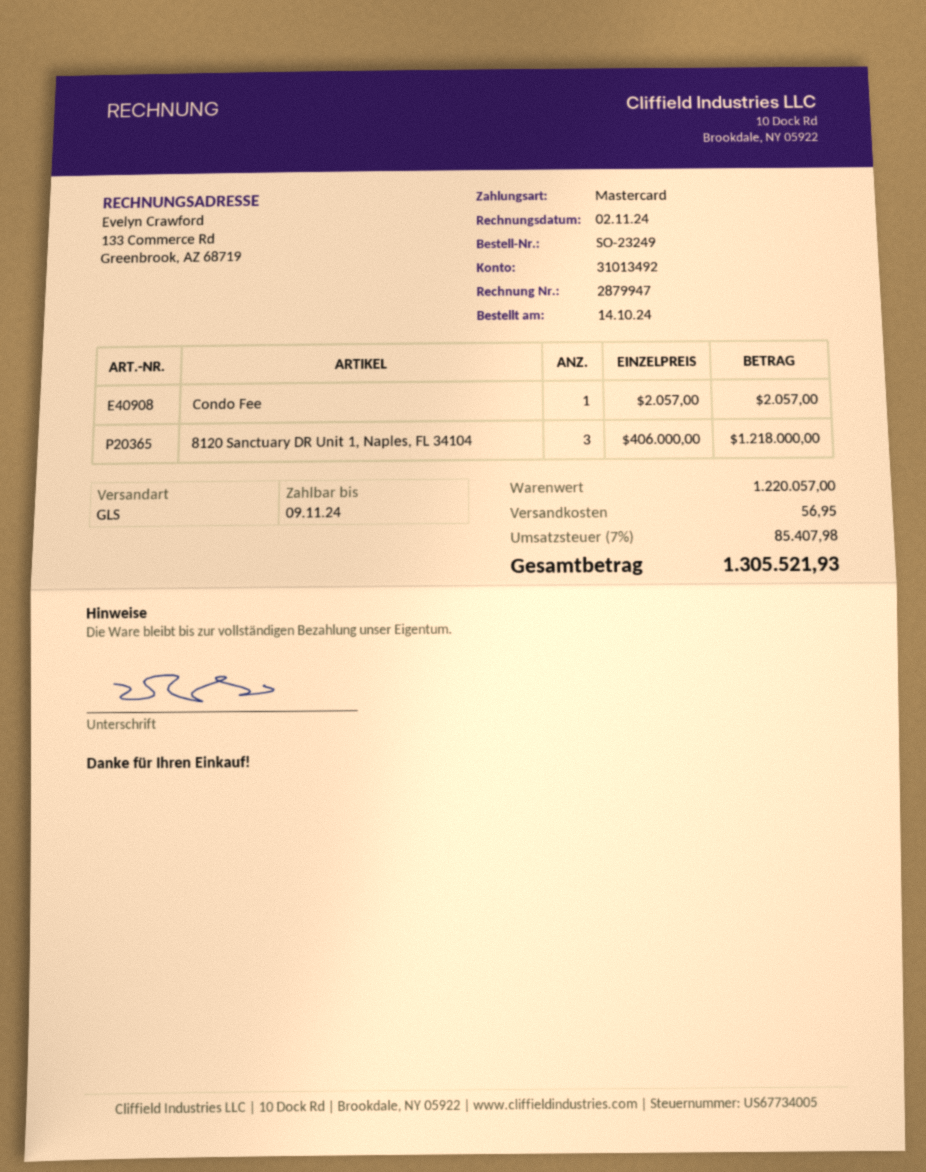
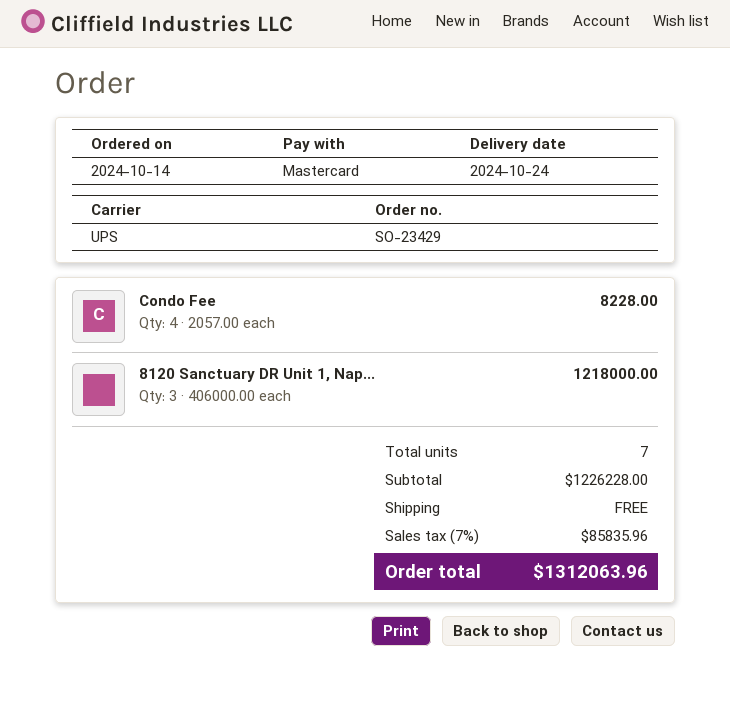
order number: SO-23249 -> SO-23429
shipping method: GLS -> UPS
Condo Fee: 1 x 2057.00 = 2057.00 -> 4 x 2057.00 = 8228.00
subtotal: 1220057.00 -> 1226228.00
shipping: 56.95 -> 0.00
tax: 7% = 85407.98 -> 7% = 85835.96
total: 1305521.93 -> 1312063.96

